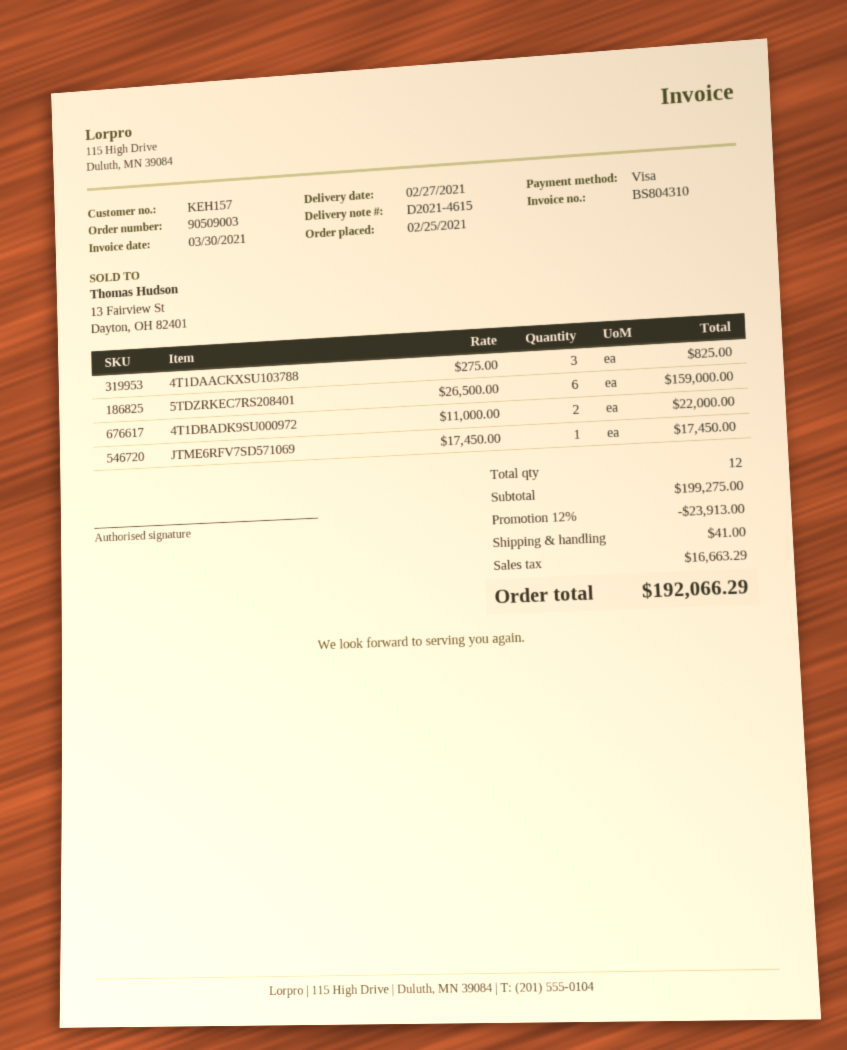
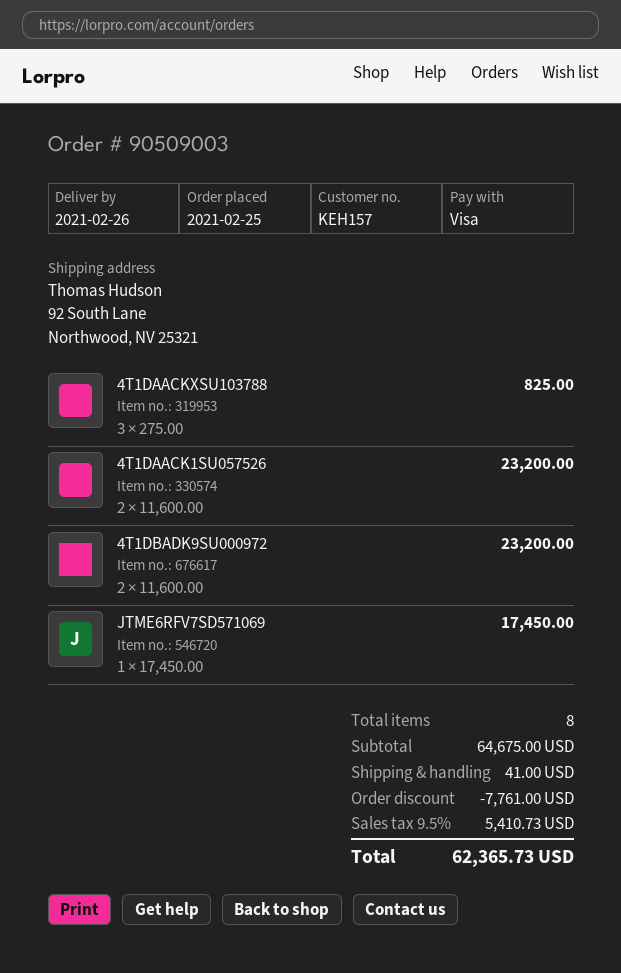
delivery date: 2021-02-27 -> 2021-02-26
5TDZRKEC7RS208401: 6 x 26500.00 = 159000.00 -> none
4T1DBADK9SU000972: 2 x 11000.00 = 22000.00 -> 2 x 11600.00 = 23200.00
4T1DAACK1SU057526: none -> 2 x 11600.00 = 23200.00
total quantity: 12 -> 8
subtotal: 199275.00 -> 64675.00
discount: 23913.00 -> 7761.00
tax: 16663.29 -> 5410.73
total: 192066.29 -> 62365.73

